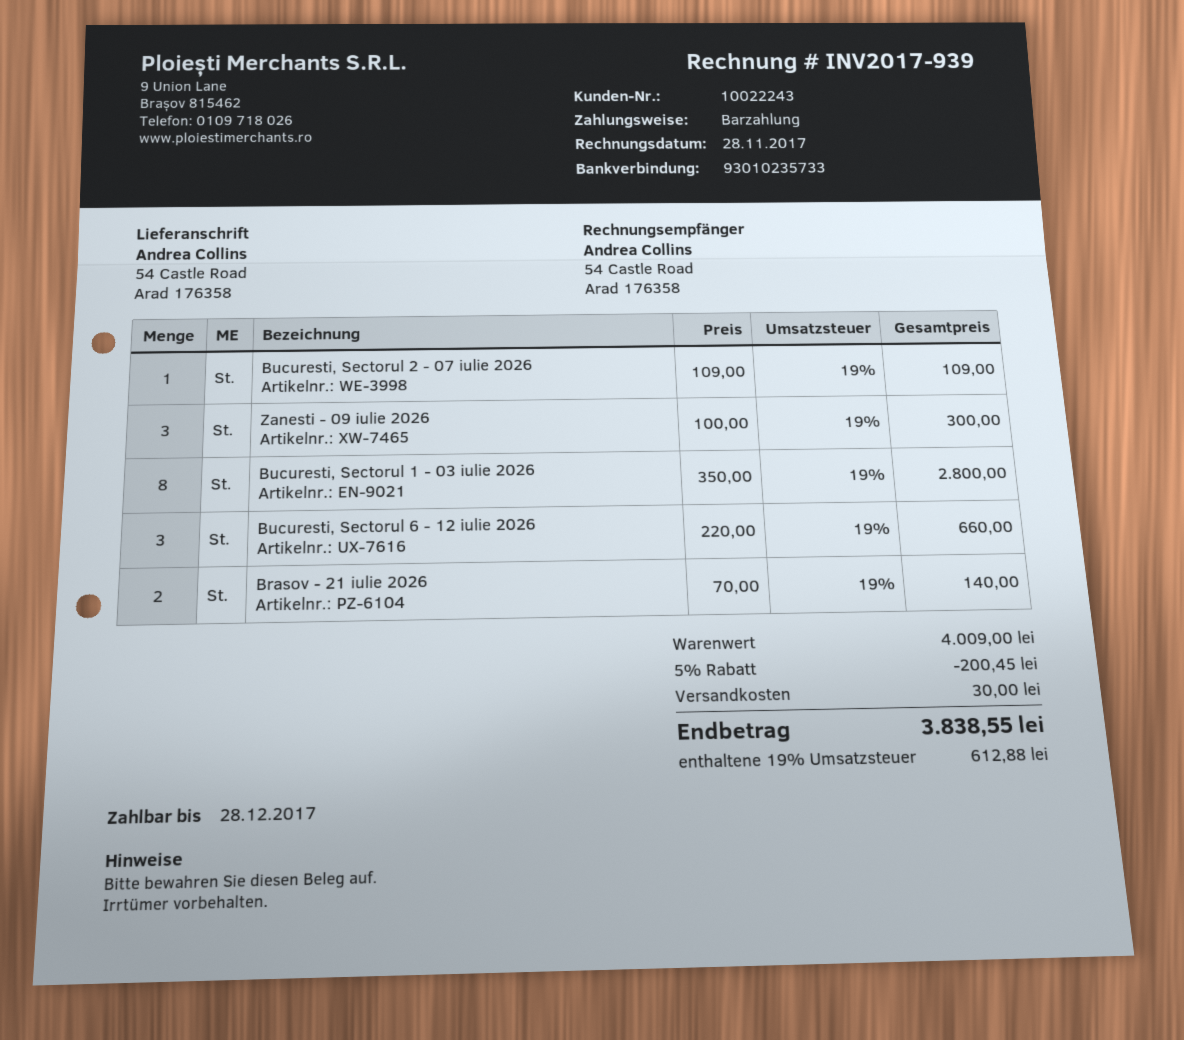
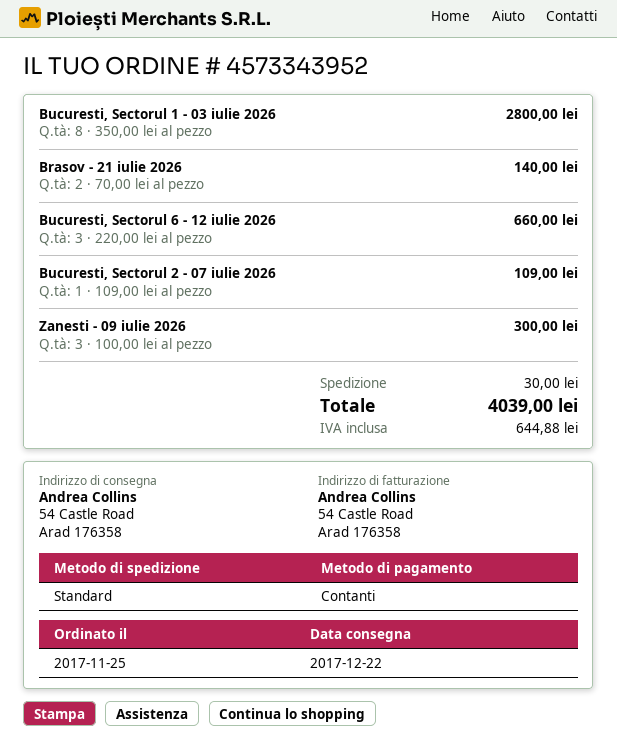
discount: 5% = 200.45 -> none
tax: 612.88 -> 644.88
total: 3838.55 -> 4039.00

